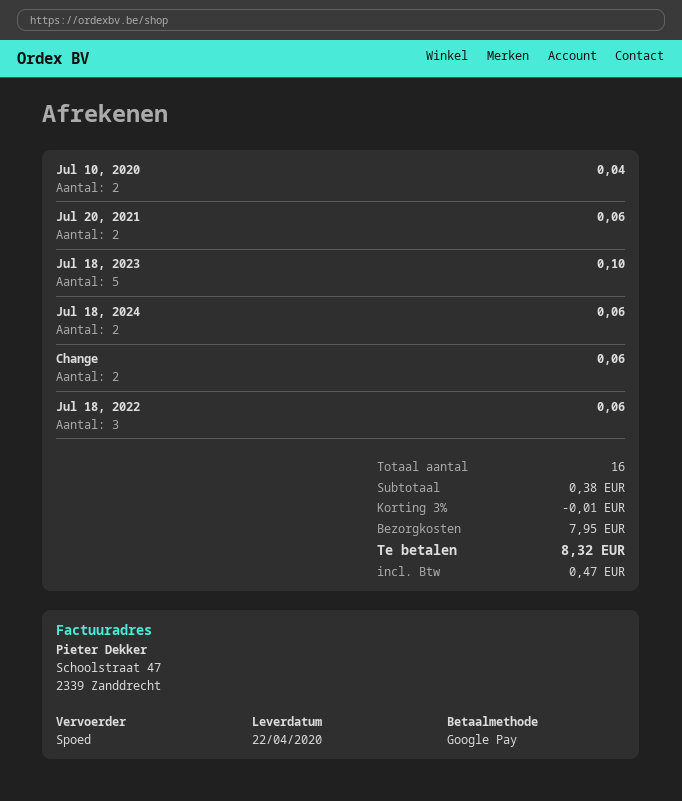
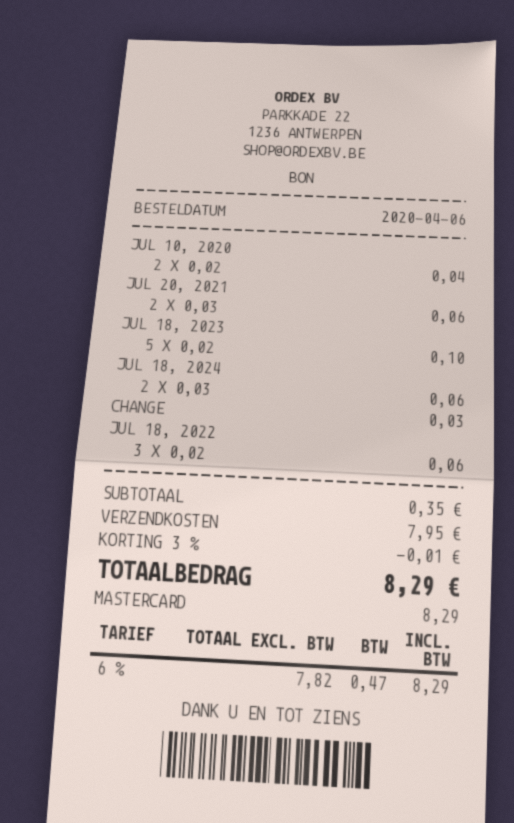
payment method: Google Pay -> Mastercard
Change: 2 for 0.06 -> 1 for 0.03
subtotal: 0.38 -> 0.35
total: 8.32 -> 8.29

